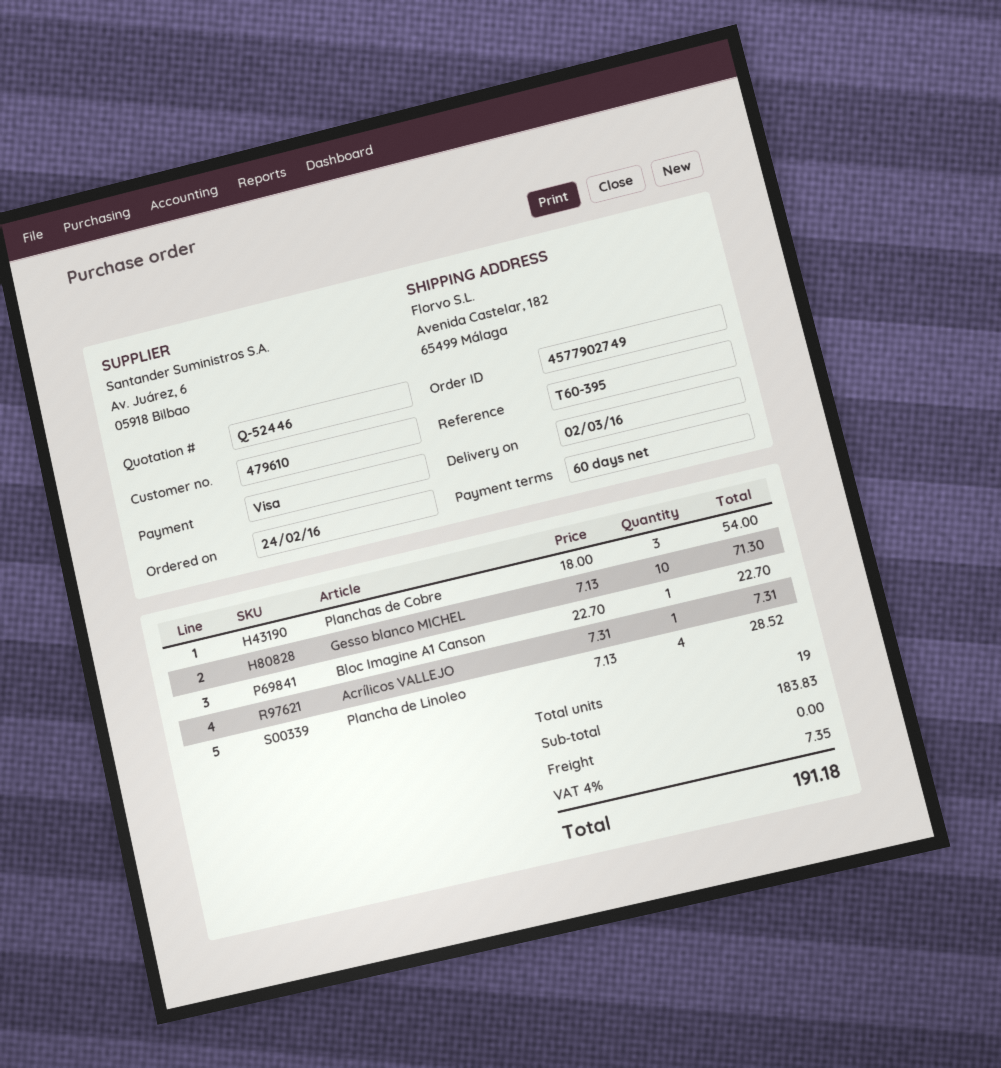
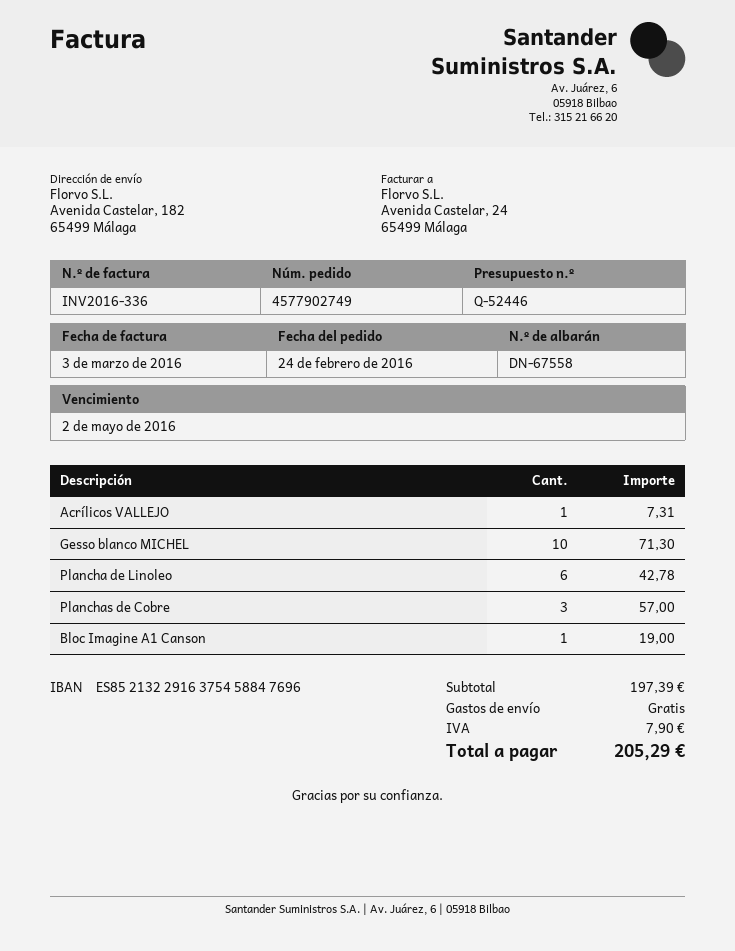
Planchas de Cobre: 3 for 54.00 -> 3 for 57.00
Bloc Imagine A1 Canson: 1 for 22.70 -> 1 for 19.00
Plancha de Linoleo: 4 for 28.52 -> 6 for 42.78
subtotal: 183.83 -> 197.39
tax: 7.35 -> 7.90
total: 191.18 -> 205.29

